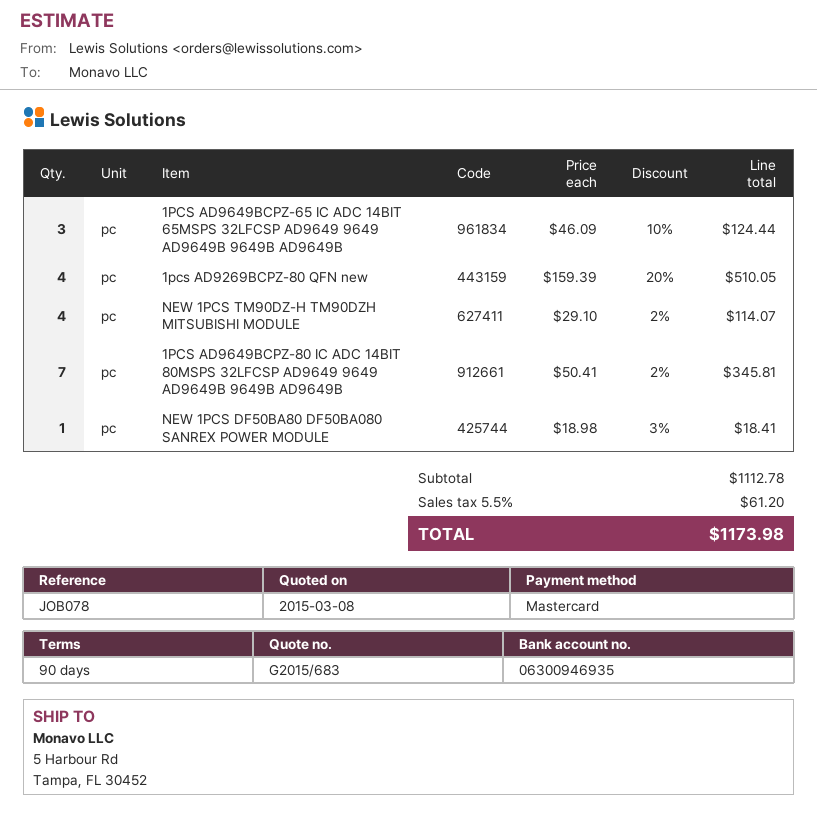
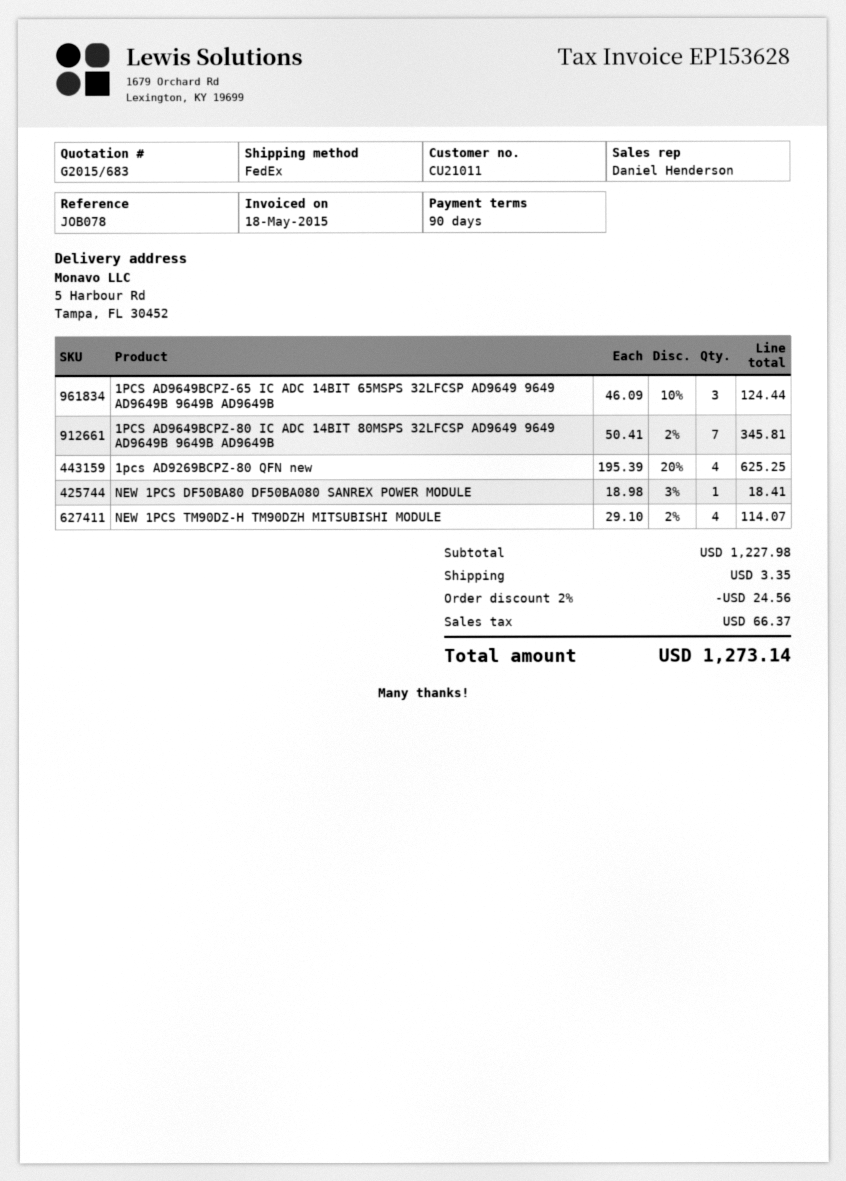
1pcs AD9269BCPZ-80 QFN new: 4 x 159.39 - 20% = 510.05 -> 4 x 195.39 - 20% = 625.25
subtotal: 1112.78 -> 1227.98
discount: none -> 2% = 24.56
shipping: none -> 3.35
tax: 61.20 -> 66.37
total: 1173.98 -> 1273.14

